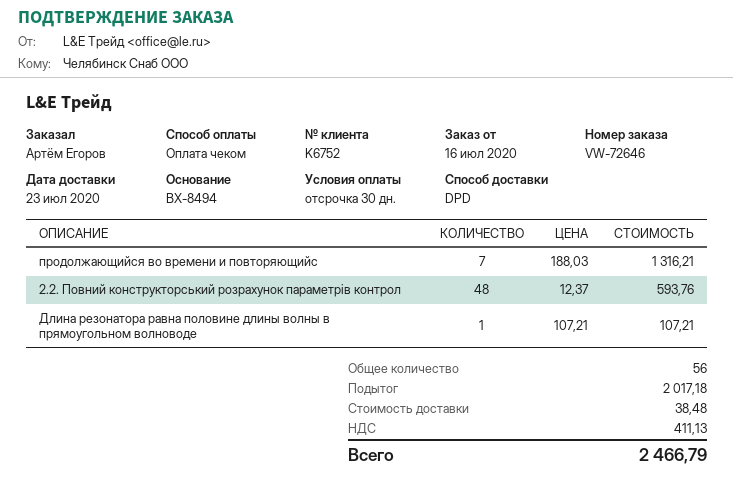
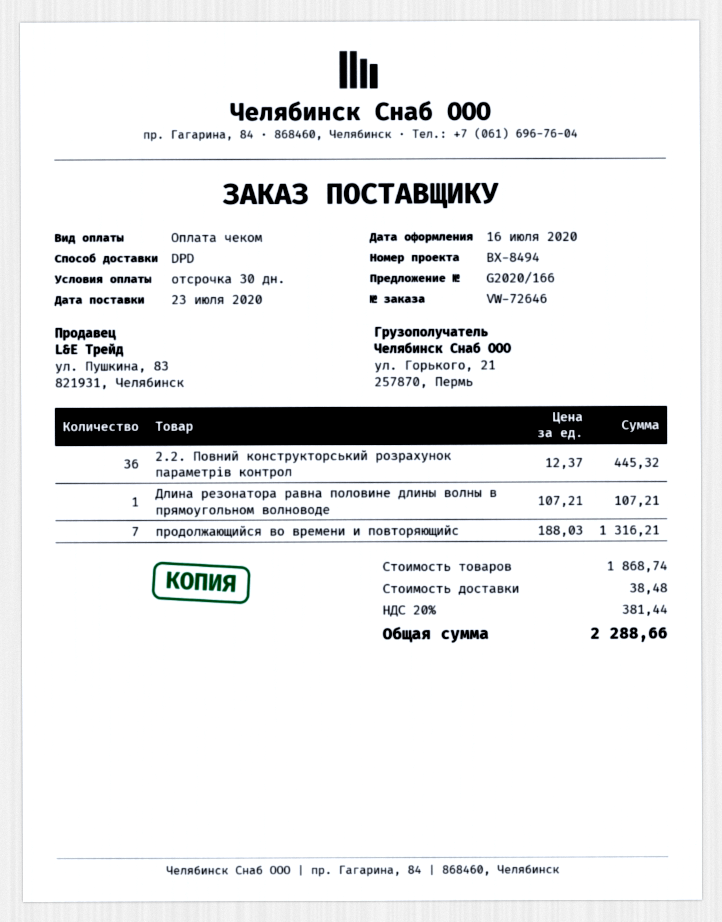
2.2. Повний конструкторський розрахунок параметрів контрол: 48 x 12.37 = 593.76 -> 36 x 12.37 = 445.32
subtotal: 2017.18 -> 1868.74
tax: 411.13 -> 381.44
total: 2466.79 -> 2288.66

